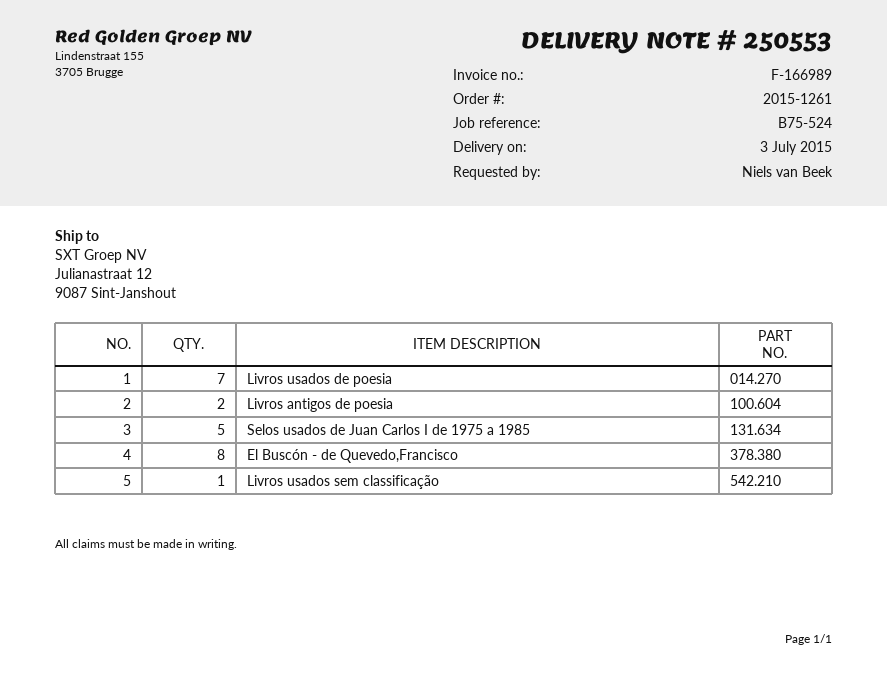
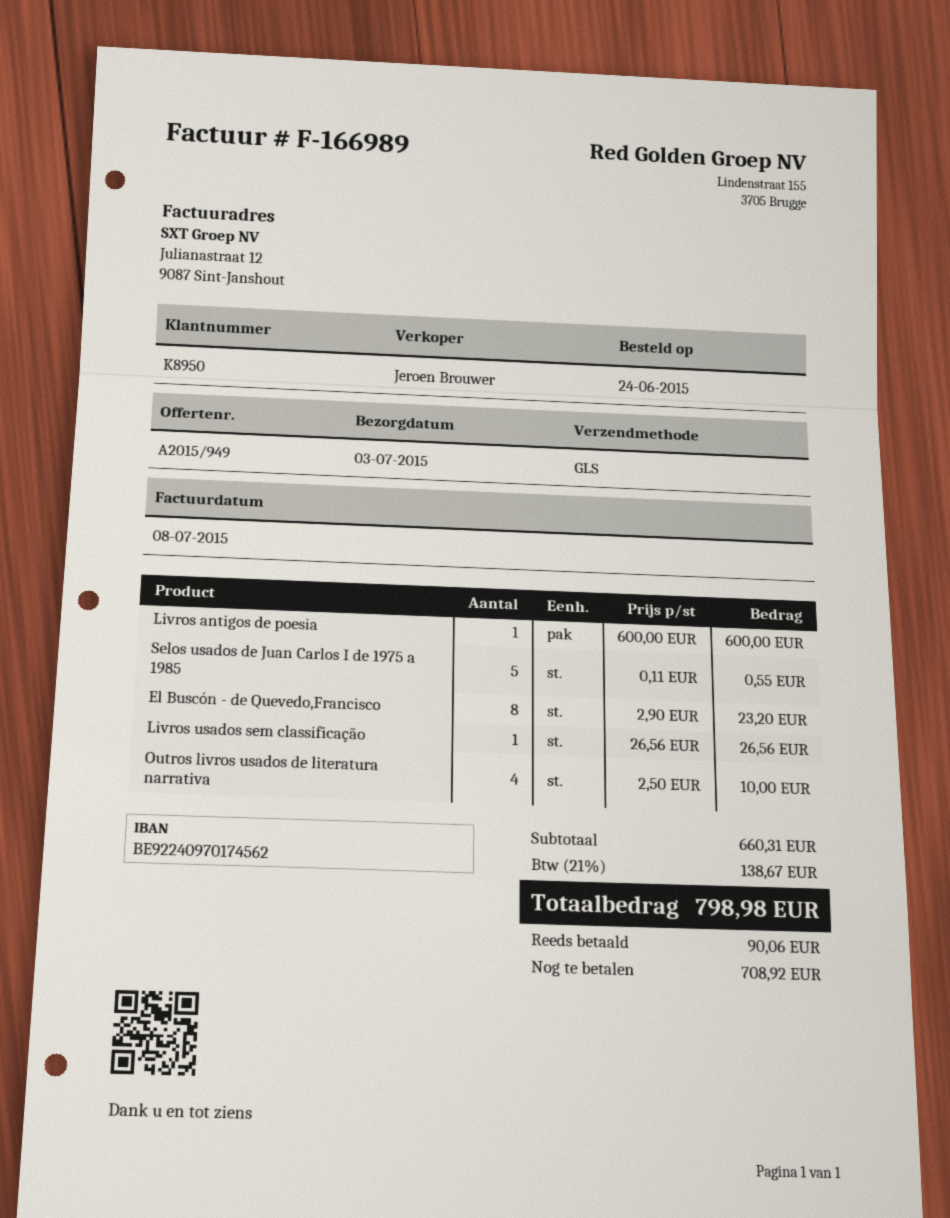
Livros usados de poesia: 7 -> none
Livros antigos de poesia: 2 -> 1
Outros livros usados de literatura narrativa: none -> 4

